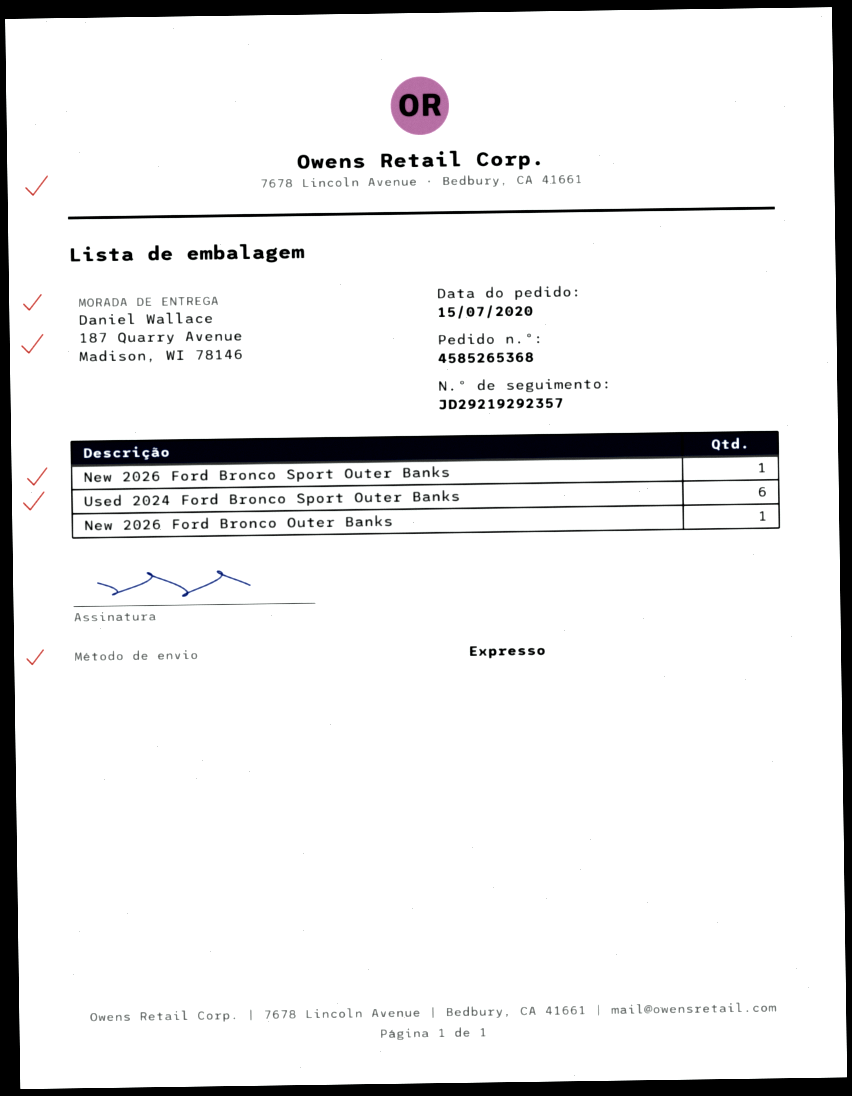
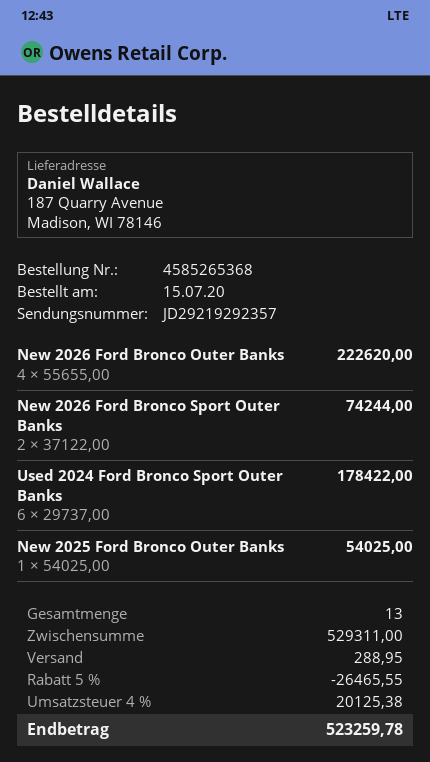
New 2026 Ford Bronco Sport Outer Banks: 1 -> 2
New 2026 Ford Bronco Outer Banks: 1 -> 4
New 2025 Ford Bronco Outer Banks: none -> 1

